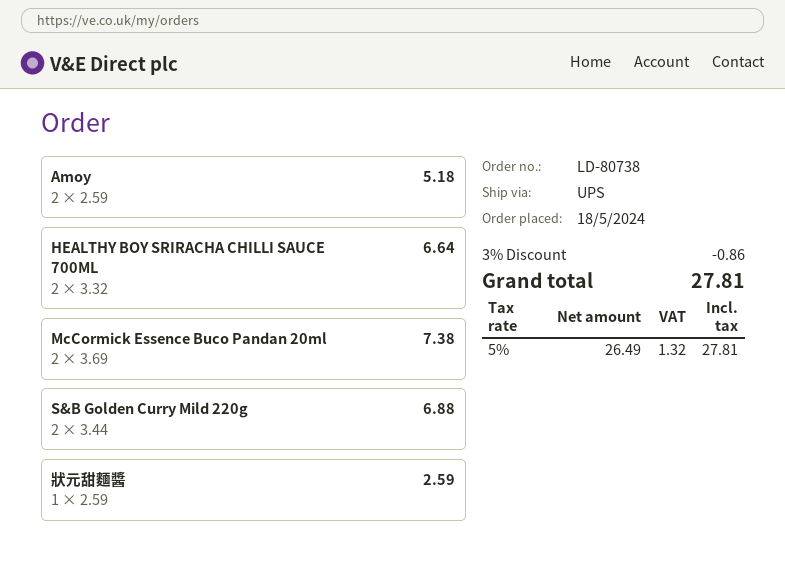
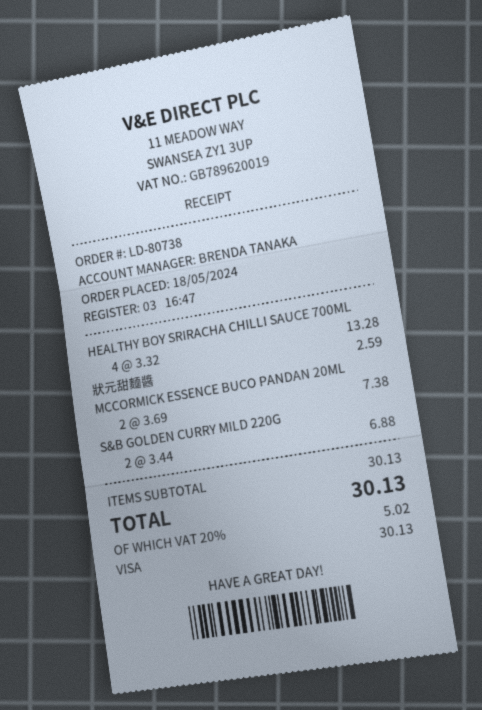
Amoy: 2 x 2.59 = 5.18 -> none
HEALTHY BOY SRIRACHA CHILLI SAUCE 700ML: 2 x 3.32 = 6.64 -> 4 x 3.32 = 13.28
discount: 3% = 0.86 -> none
tax: 5% = 1.32 -> 20% = 5.02
total: 27.81 -> 30.13

